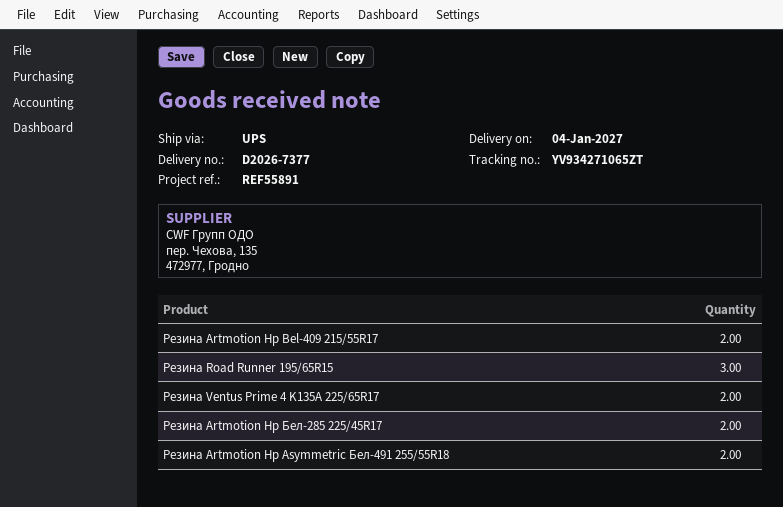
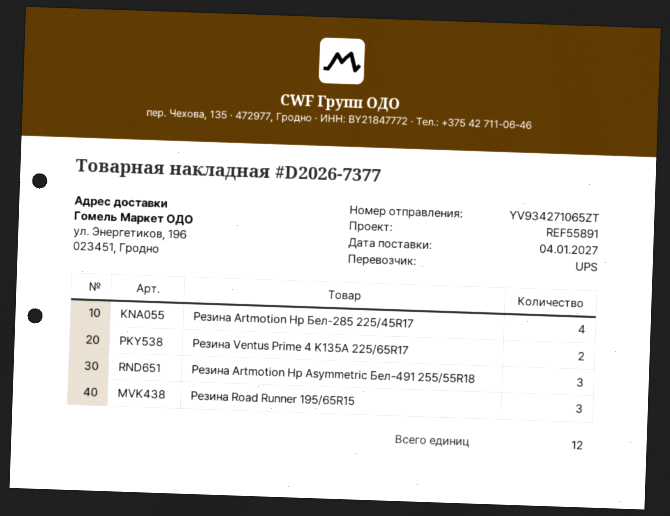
Резина Artmotion Hp Bel-409 215/55R17: 2 -> none
Резина Artmotion Hp Бел-285 225/45R17: 2 -> 4
Резина Artmotion Hp Asymmetric Бел-491 255/55R18: 2 -> 3

